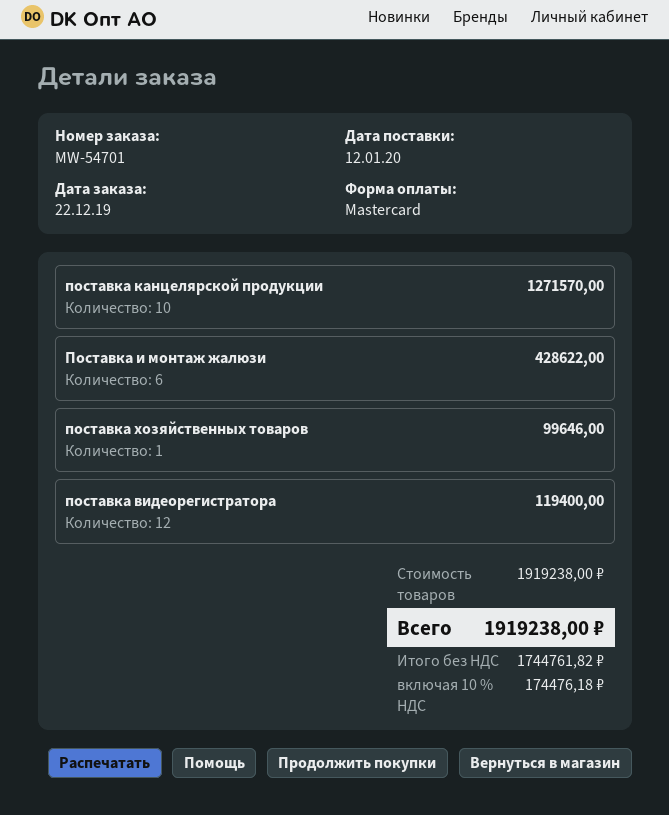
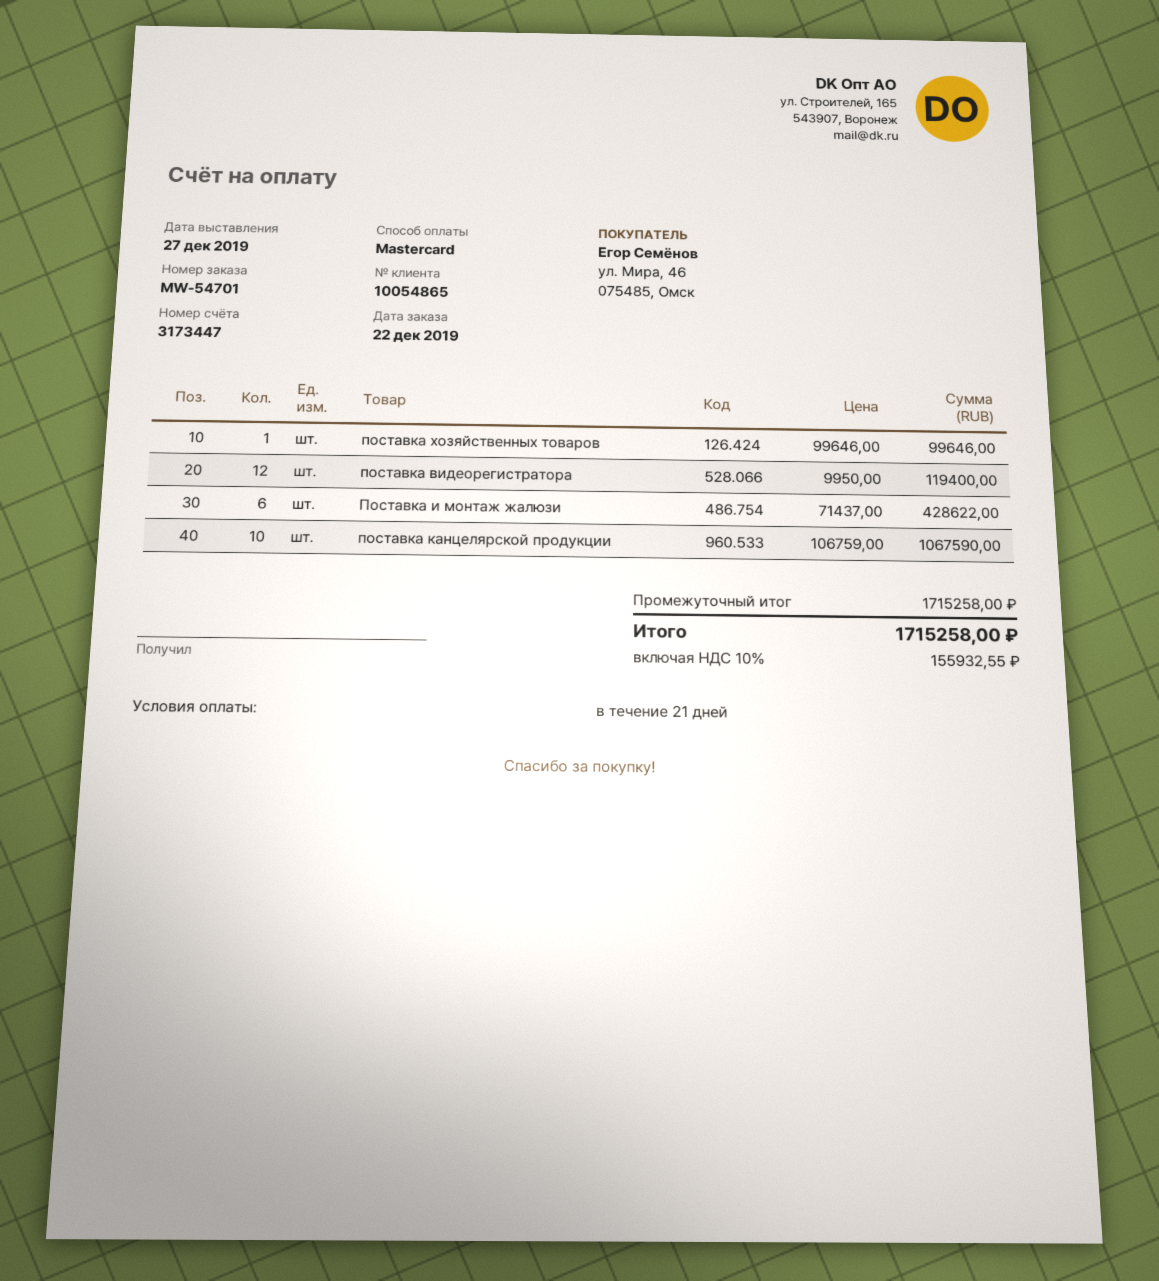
поставка канцелярской продукции: 10 for 1271570.00 -> 10 for 1067590.00
subtotal: 1919238.00 -> 1715258.00
tax: 10% = 174476.18 -> 10% = 155932.55
total: 1919238.00 -> 1715258.00

